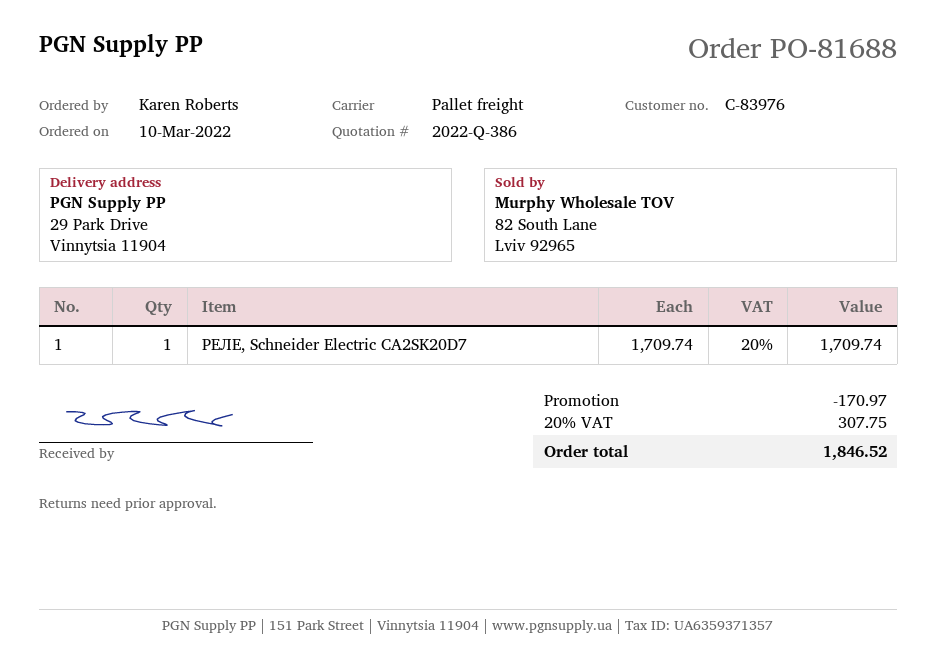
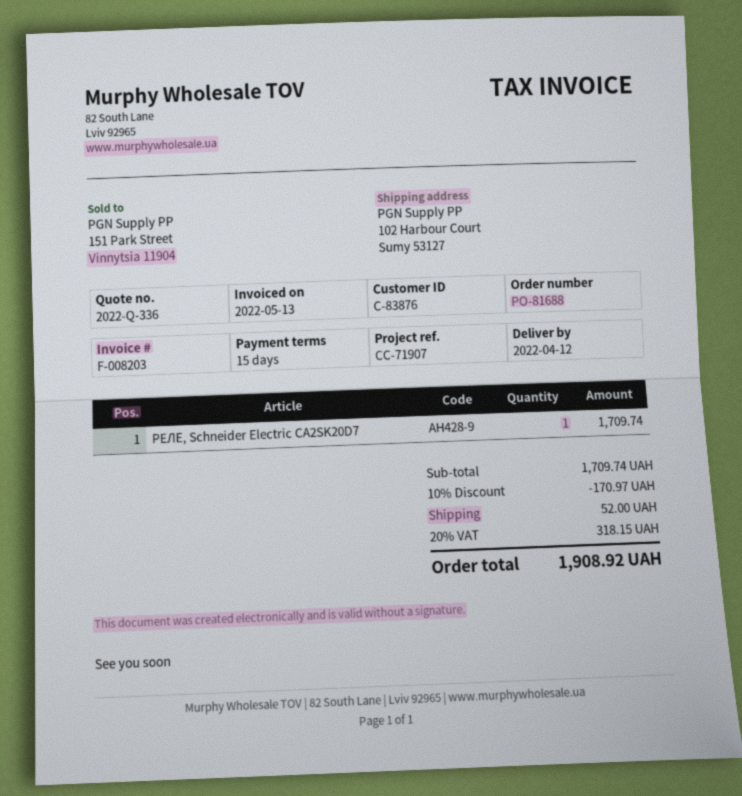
quote number: 2022-Q-386 -> 2022-Q-336
customer number: C-83976 -> C-83876
ship to: 29 Park Drive, Vinnytsia 11904 -> 102 Harbour Court, Sumy 53127
shipping: none -> 52.00
tax: 20% = 307.75 -> 20% = 318.15
total: 1846.52 -> 1908.92

